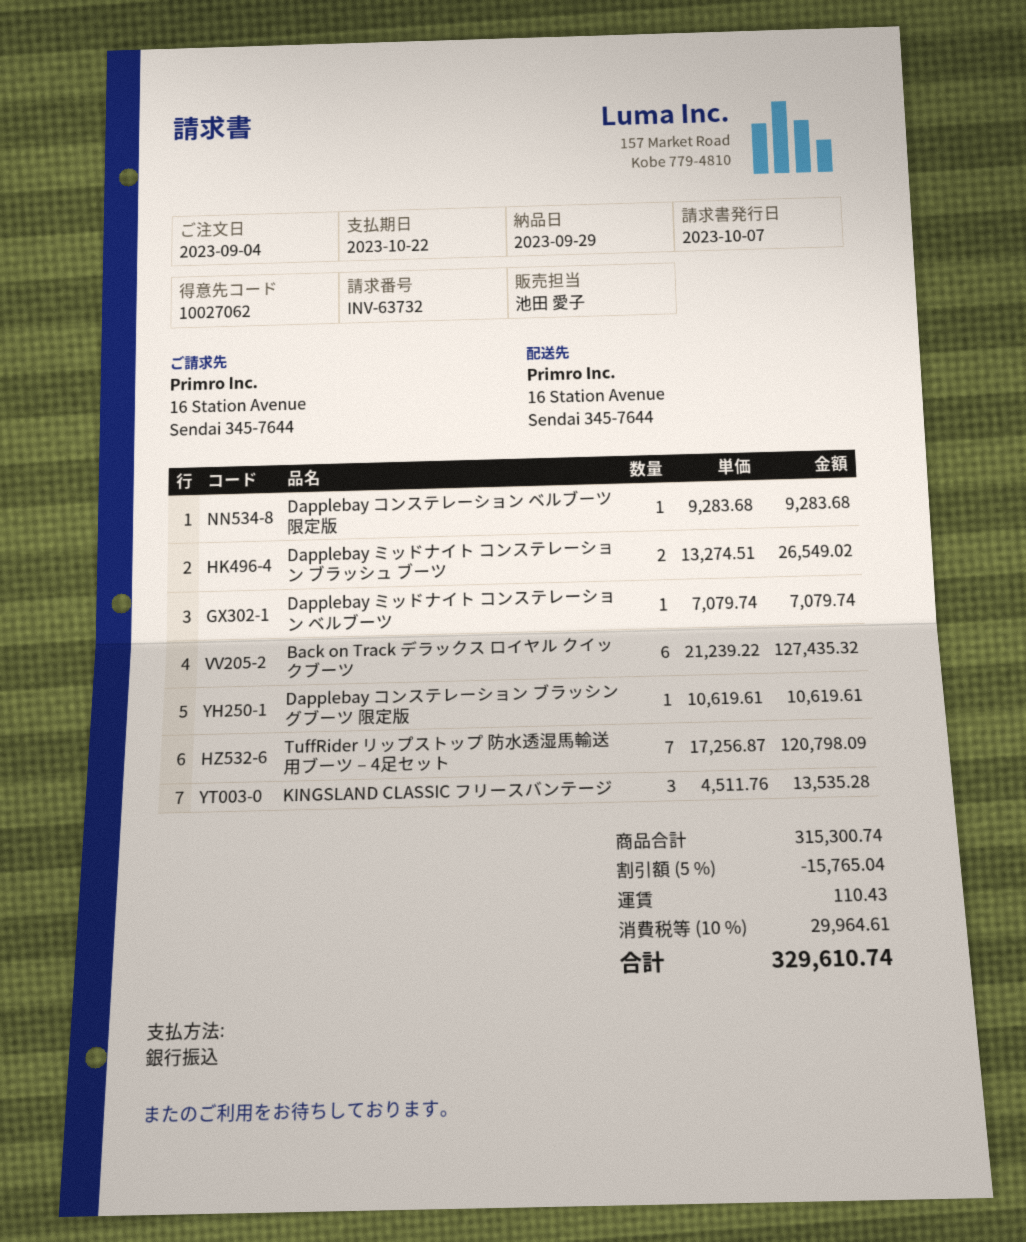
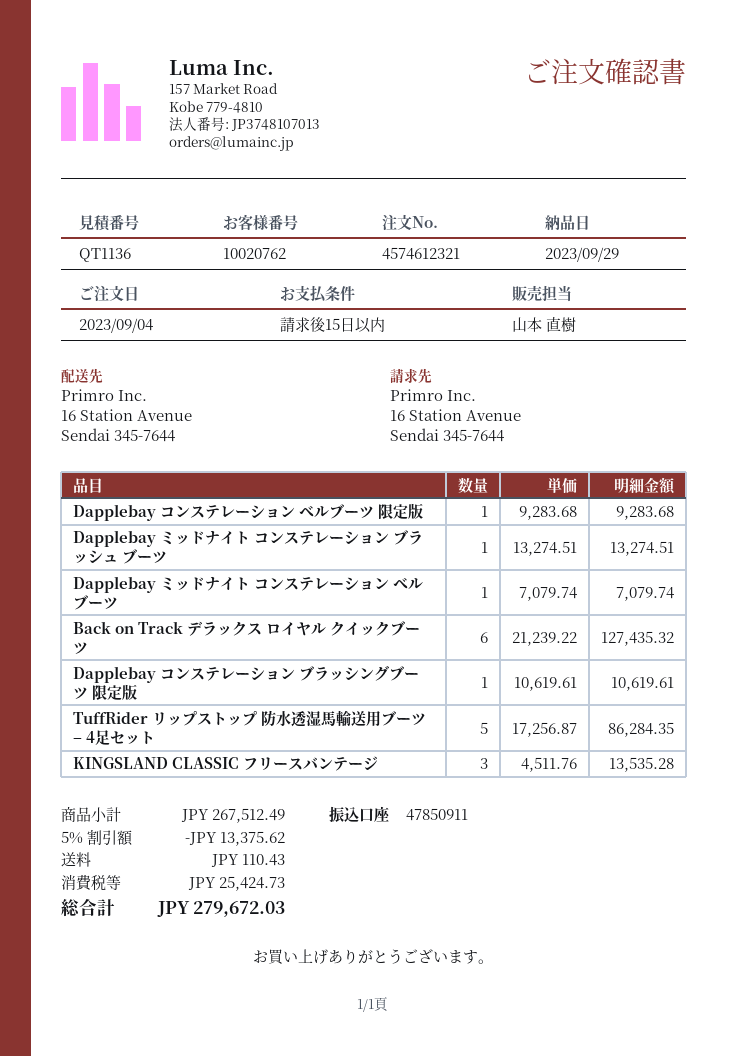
customer number: 10027062 -> 10020762
sales rep: 池田 愛子 -> 山本 直樹
Dapplebay ミッドナイト コンステレーション ブラッシュ ブーツ: 2 x 13274.51 = 26549.02 -> 1 x 13274.51 = 13274.51
TuffRider リップストップ 防水透湿馬輸送用ブーツ – 4足セット: 7 x 17256.87 = 120798.09 -> 5 x 17256.87 = 86284.35
subtotal: 315300.74 -> 267512.49
discount: 5% = 15765.04 -> 5% = 13375.62
tax: 29964.61 -> 25424.73
total: 329610.74 -> 279672.03

